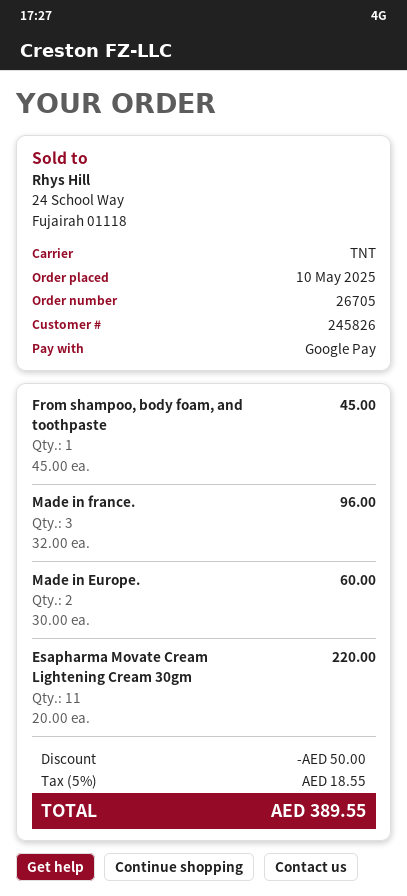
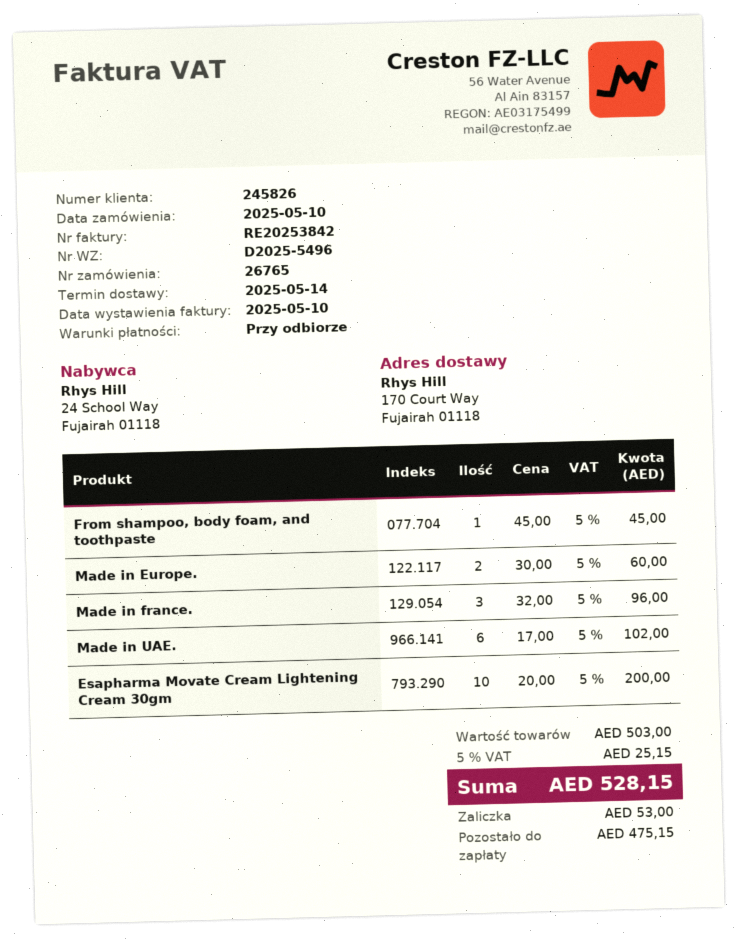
order number: 26705 -> 26765
Esapharma Movate Cream Lightening Cream 30gm: 11 x 20.00 = 220.00 -> 10 x 20.00 = 200.00
Made in UAE.: none -> 6 x 17.00 = 102.00
discount: 50.00 -> none
tax: 5% = 18.55 -> 5% = 25.15
total: 389.55 -> 528.15

